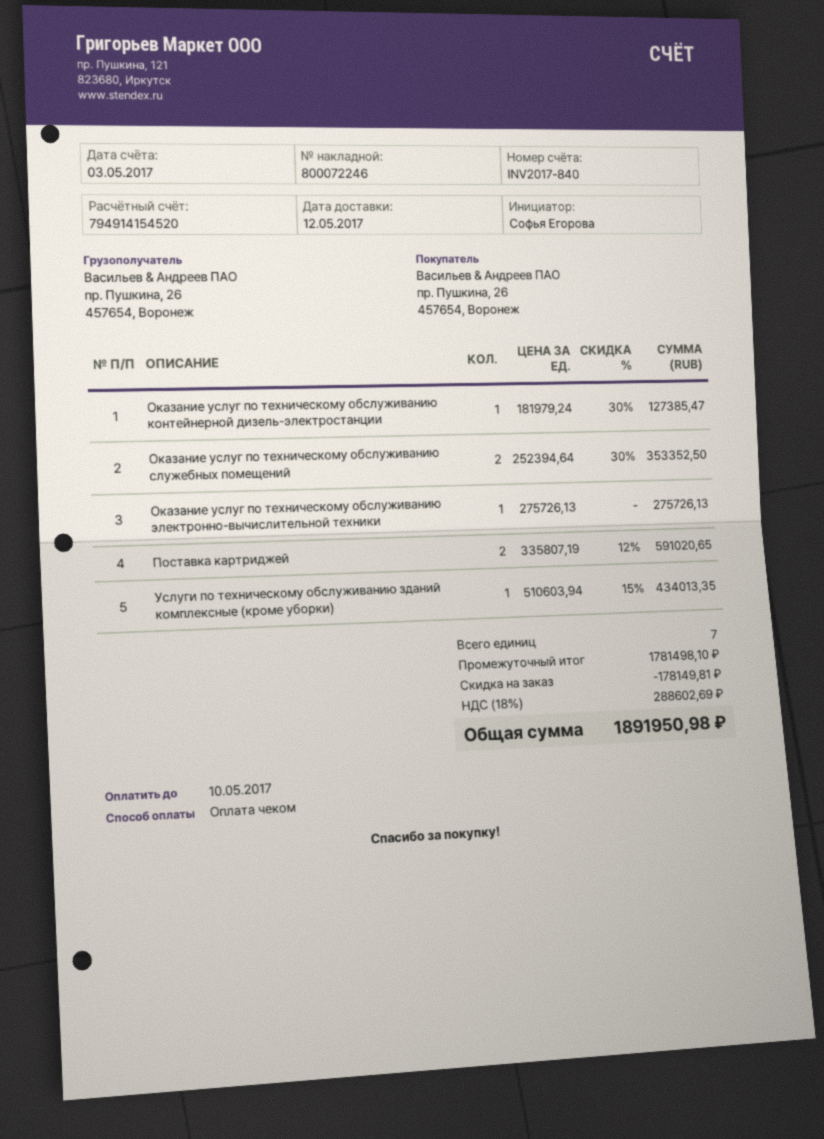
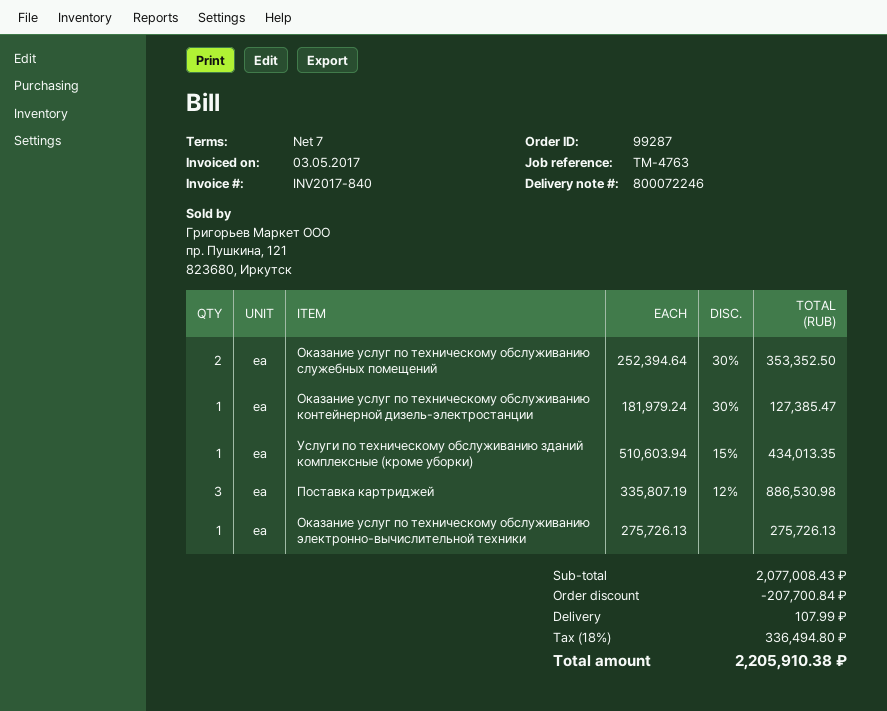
Поставка картриджей: 2 x 335807.19 - 12% = 591020.65 -> 3 x 335807.19 - 12% = 886530.98
subtotal: 1781498.10 -> 2077008.43
discount: 178149.81 -> 207700.84
shipping: none -> 107.99
tax: 18% = 288602.69 -> 18% = 336494.80
total: 1891950.98 -> 2205910.38

